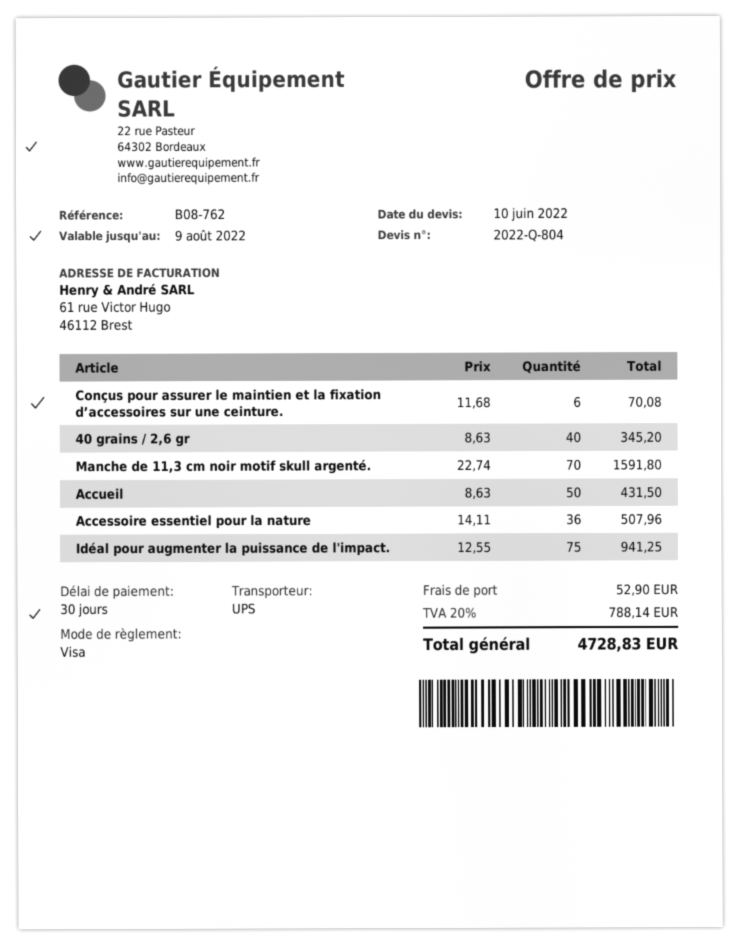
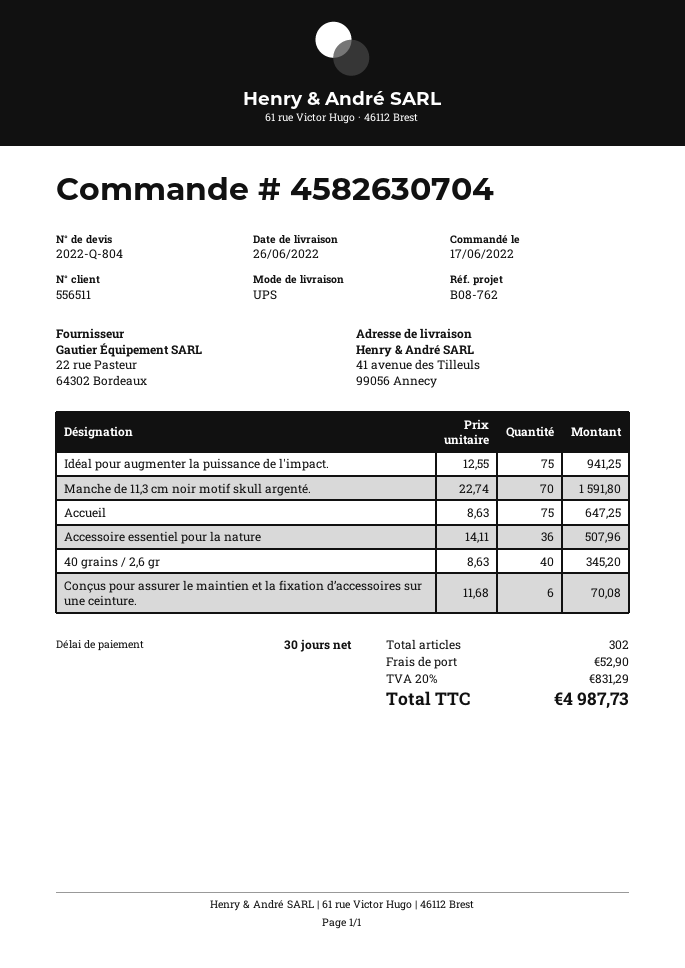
Accueil: 50 x 8.63 = 431.50 -> 75 x 8.63 = 647.25
tax: 20% = 788.14 -> 20% = 831.29
total: 4728.83 -> 4987.73

